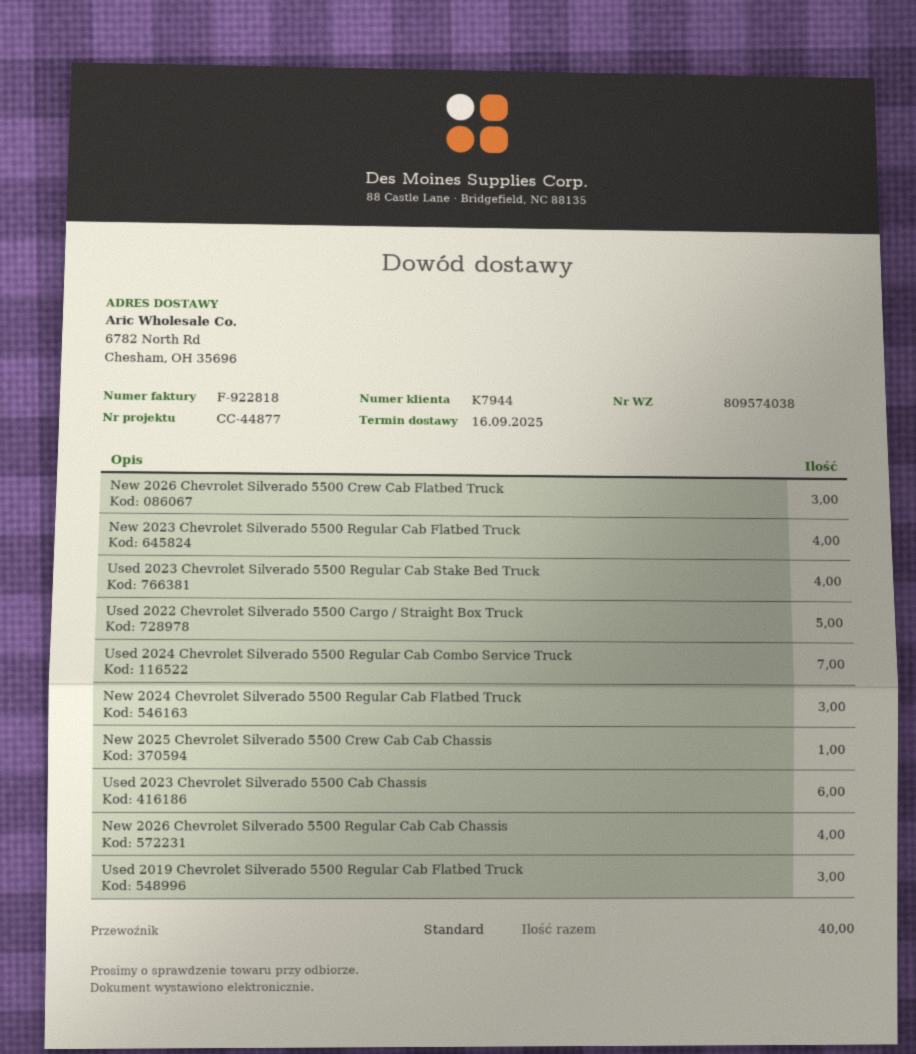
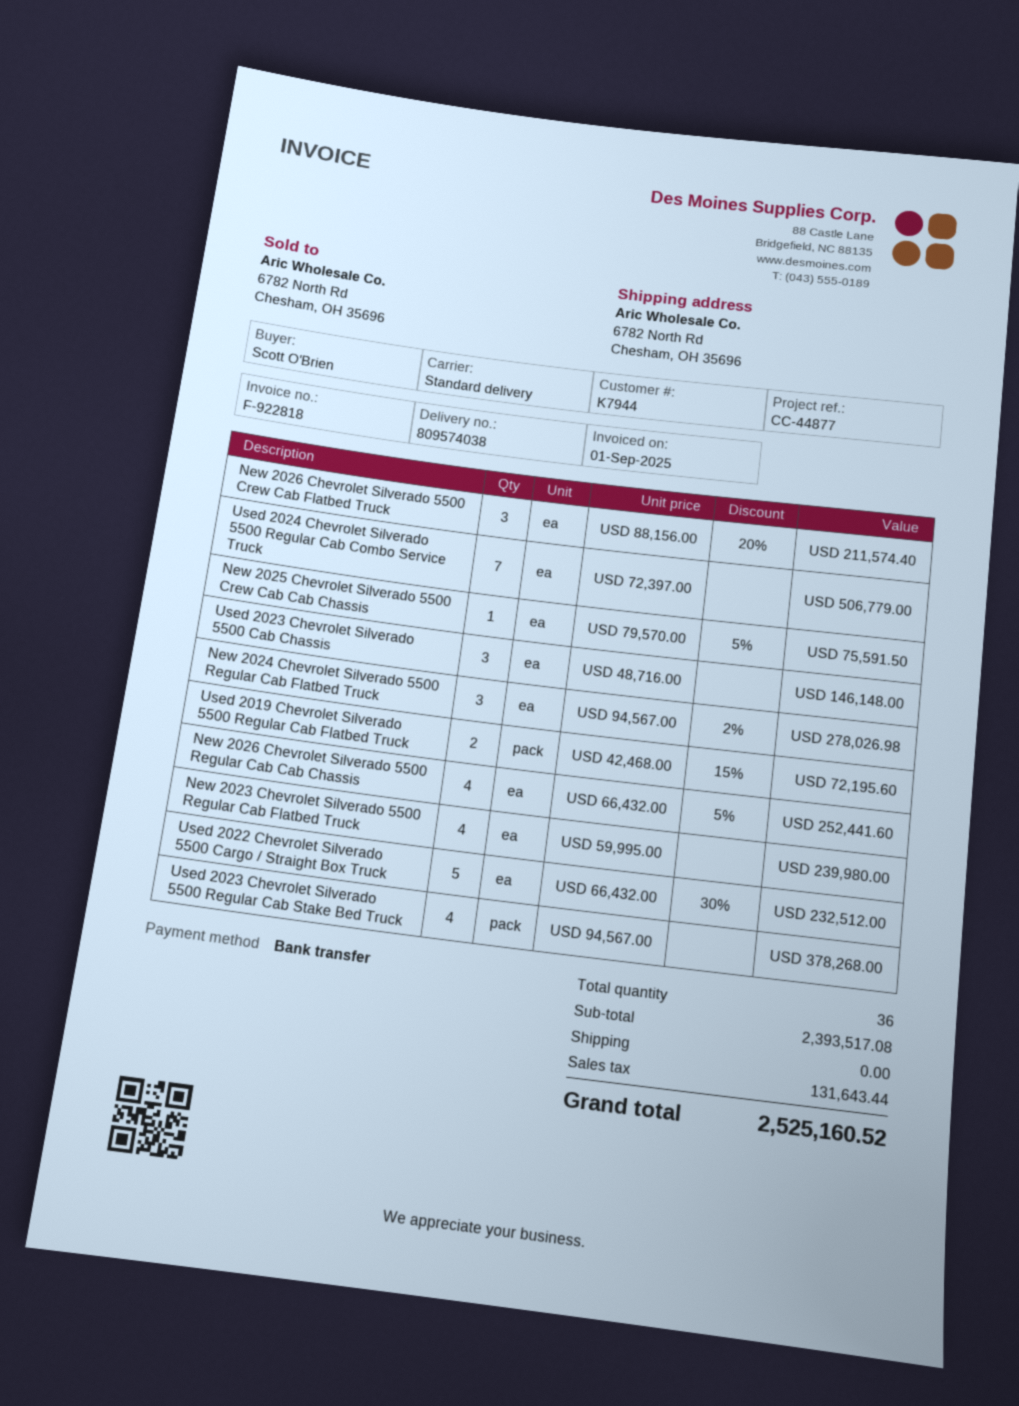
Used 2023 Chevrolet Silverado 5500 Cab Chassis: 6 -> 3
Used 2019 Chevrolet Silverado 5500 Regular Cab Flatbed Truck: 3 -> 2
total quantity: 40 -> 36

